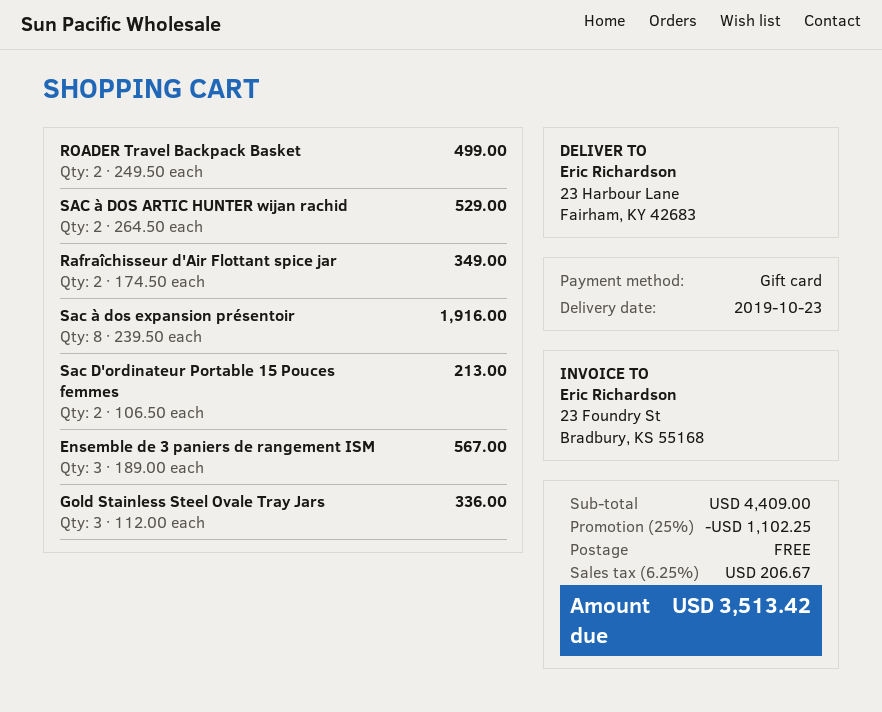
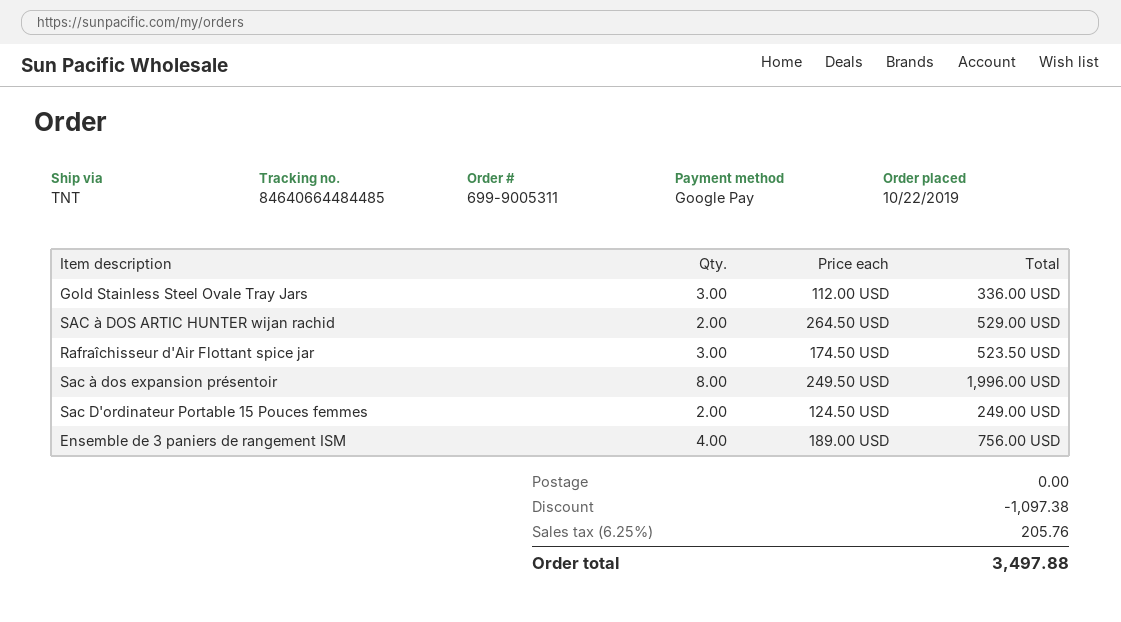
payment method: gift card -> Google Pay
ROADER Travel Backpack Basket: 2 x 249.50 = 499.00 -> none
Rafraîchisseur d'Air Flottant spice jar: 2 x 174.50 = 349.00 -> 3 x 174.50 = 523.50
Sac à dos expansion présentoir: 8 x 239.50 = 1916.00 -> 8 x 249.50 = 1996.00
Sac D'ordinateur Portable 15 Pouces femmes: 2 x 106.50 = 213.00 -> 2 x 124.50 = 249.00
Ensemble de 3 paniers de rangement ISM: 3 x 189.00 = 567.00 -> 4 x 189.00 = 756.00
discount: 1102.25 -> 1097.38
tax: 6.25% = 206.67 -> 6.25% = 205.76
total: 3513.42 -> 3497.88

